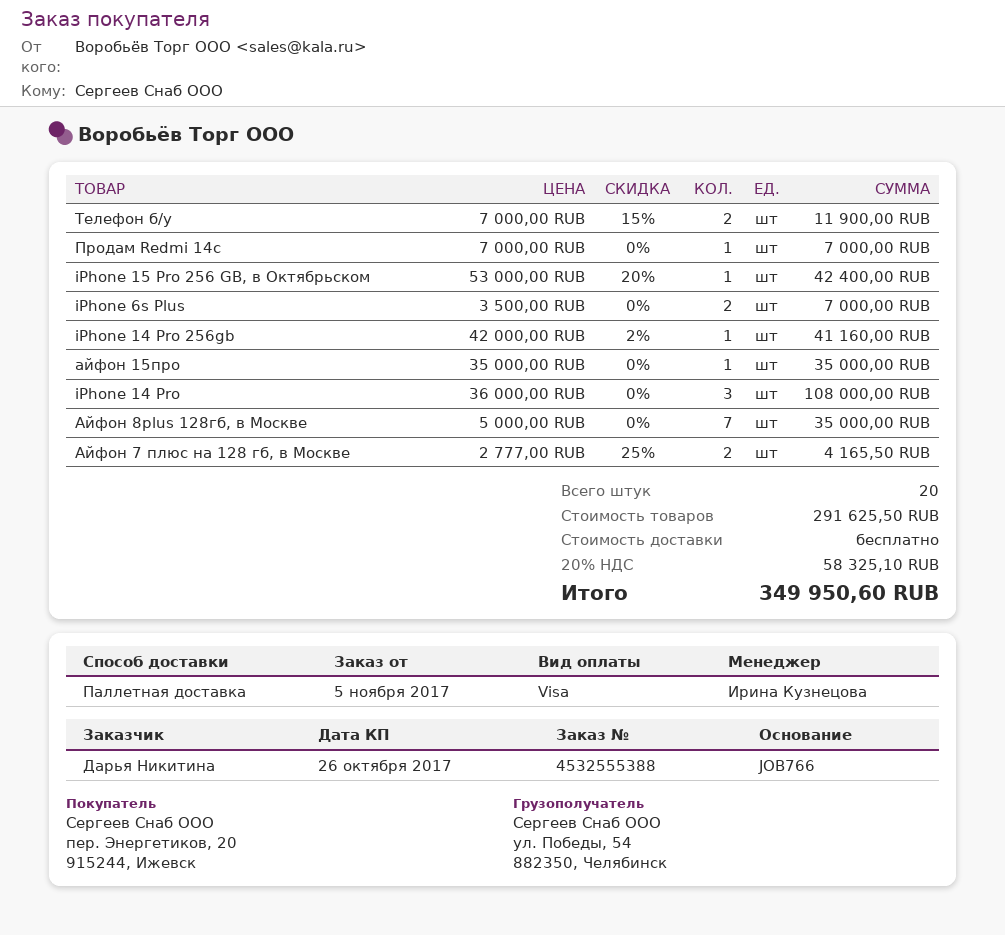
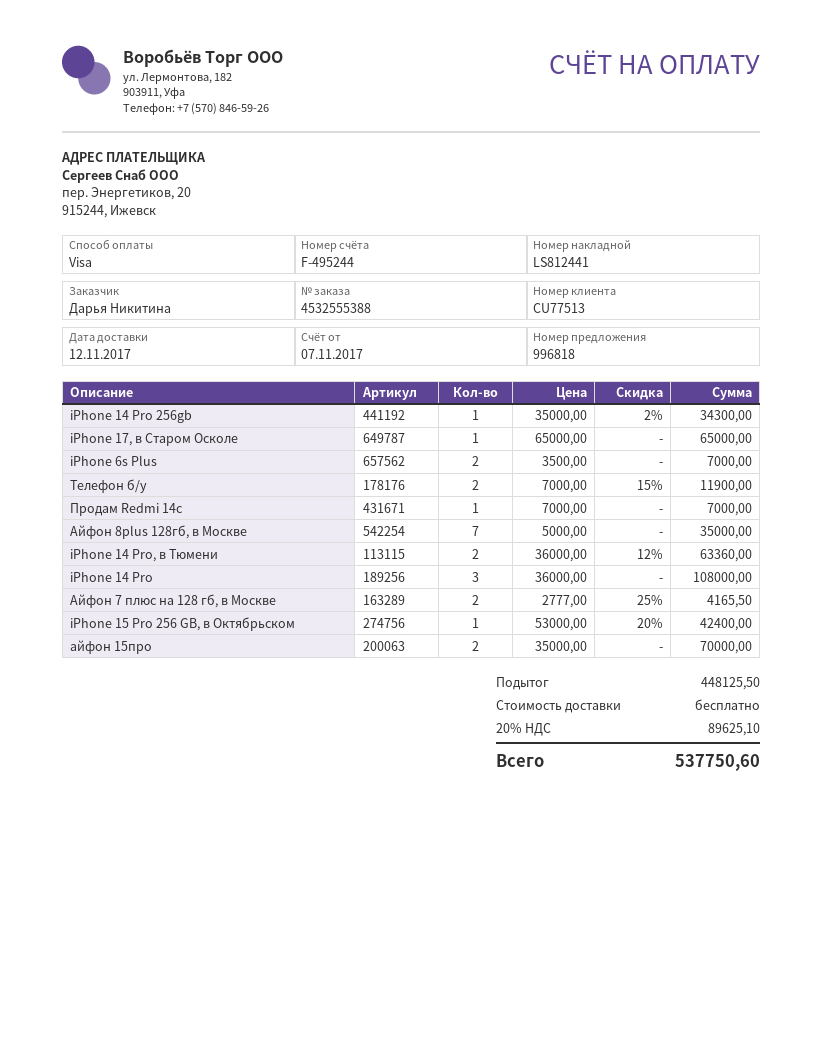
iPhone 14 Pro 256gb: 1 x 42000.00 - 2% = 41160.00 -> 1 x 35000.00 - 2% = 34300.00
айфон 15про: 1 x 35000.00 = 35000.00 -> 2 x 35000.00 = 70000.00
iPhone 17, в Старом Осколе: none -> 1 x 65000.00 = 65000.00
iPhone 14 Pro, в Тюмени: none -> 2 x 36000.00 - 12% = 63360.00
subtotal: 291625.50 -> 448125.50
tax: 20% = 58325.10 -> 20% = 89625.10
total: 349950.60 -> 537750.60

